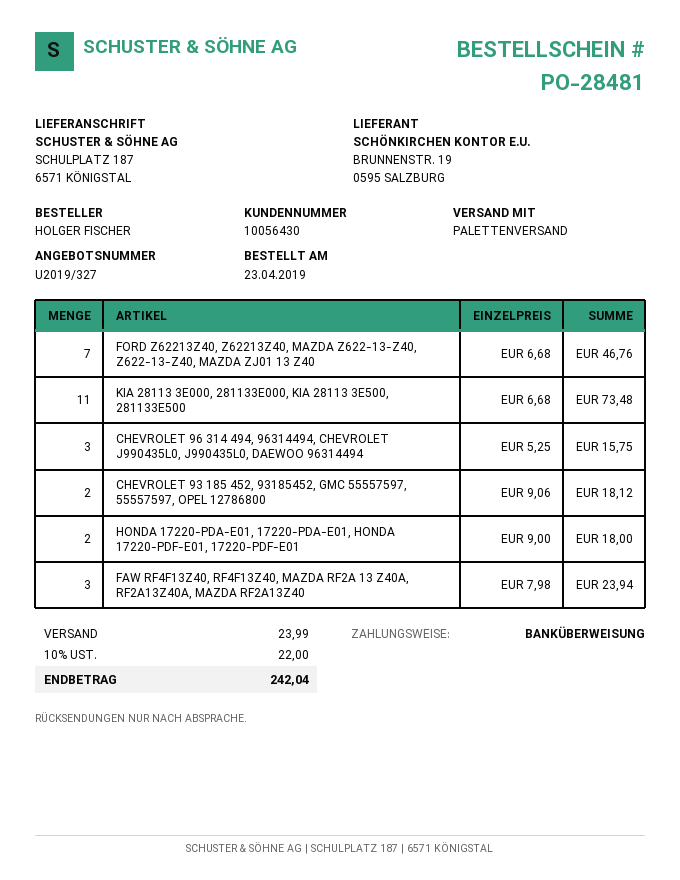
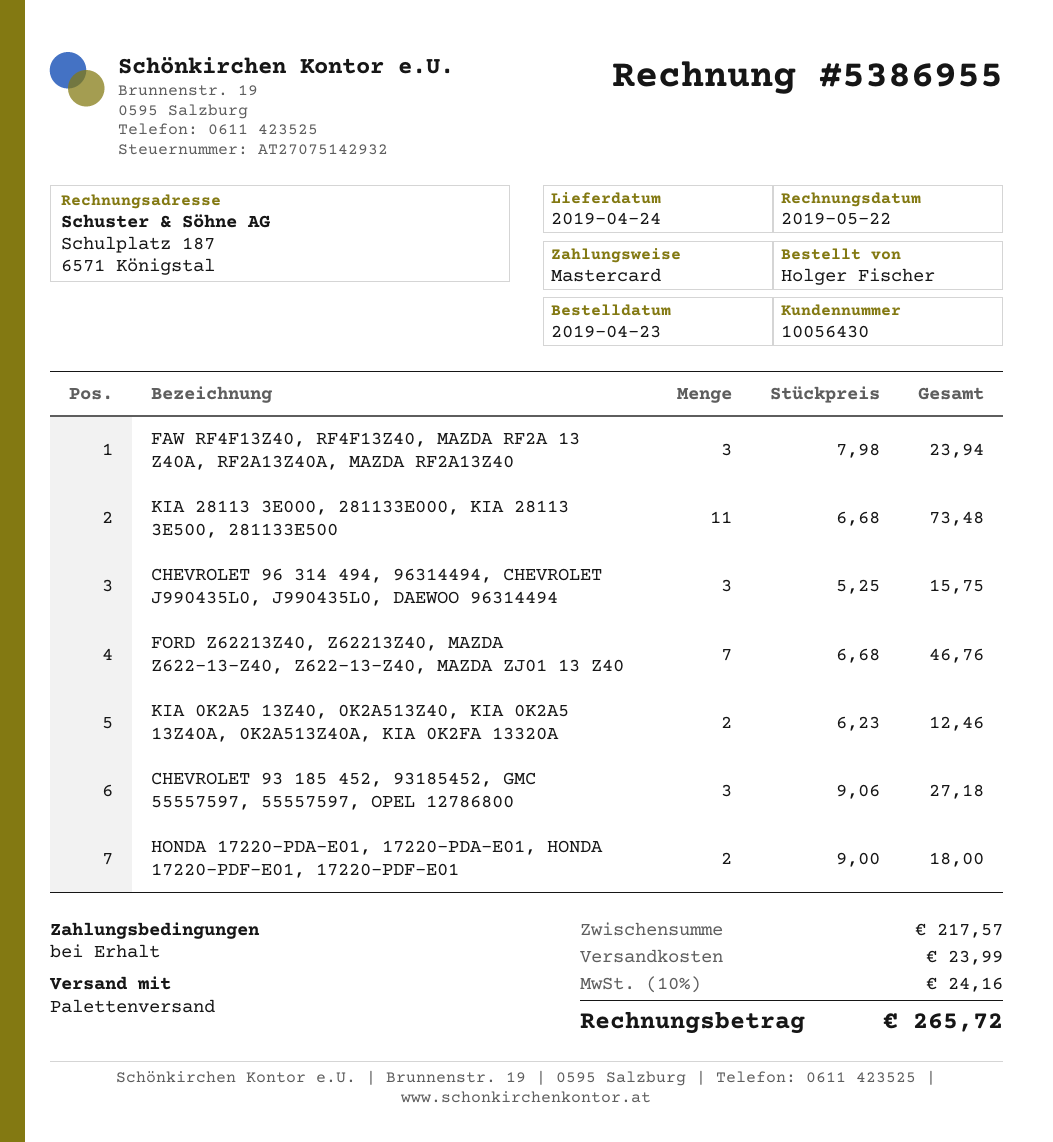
payment method: bank transfer -> Mastercard
CHEVROLET 93 185 452, 93185452, GMC 55557597, 55557597, OPEL 12786800: 2 x 9.06 = 18.12 -> 3 x 9.06 = 27.18
KIA 0K2A5 13Z40, 0K2A513Z40, KIA 0K2A5 13Z40A, 0K2A513Z40A, KIA 0K2FA 13320A: none -> 2 x 6.23 = 12.46
tax: 10% = 22.00 -> 10% = 24.16
total: 242.04 -> 265.72

